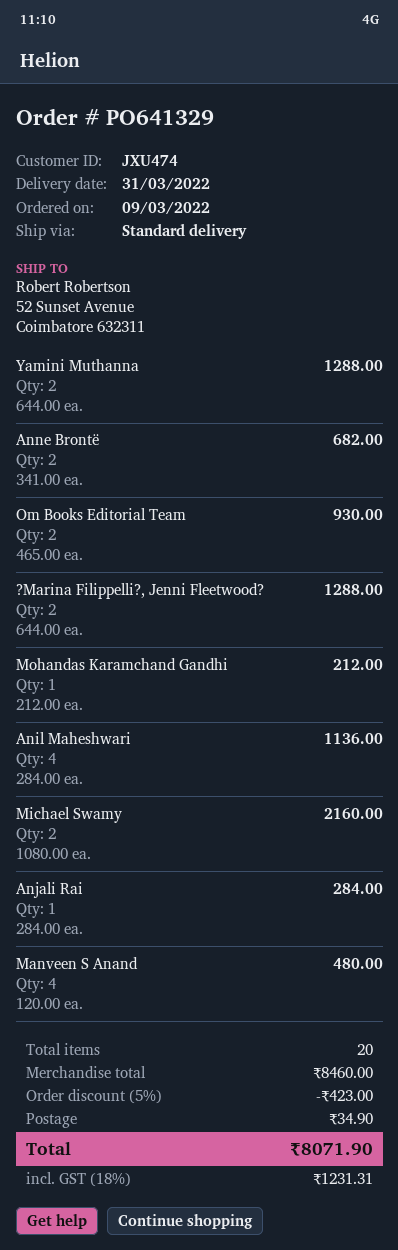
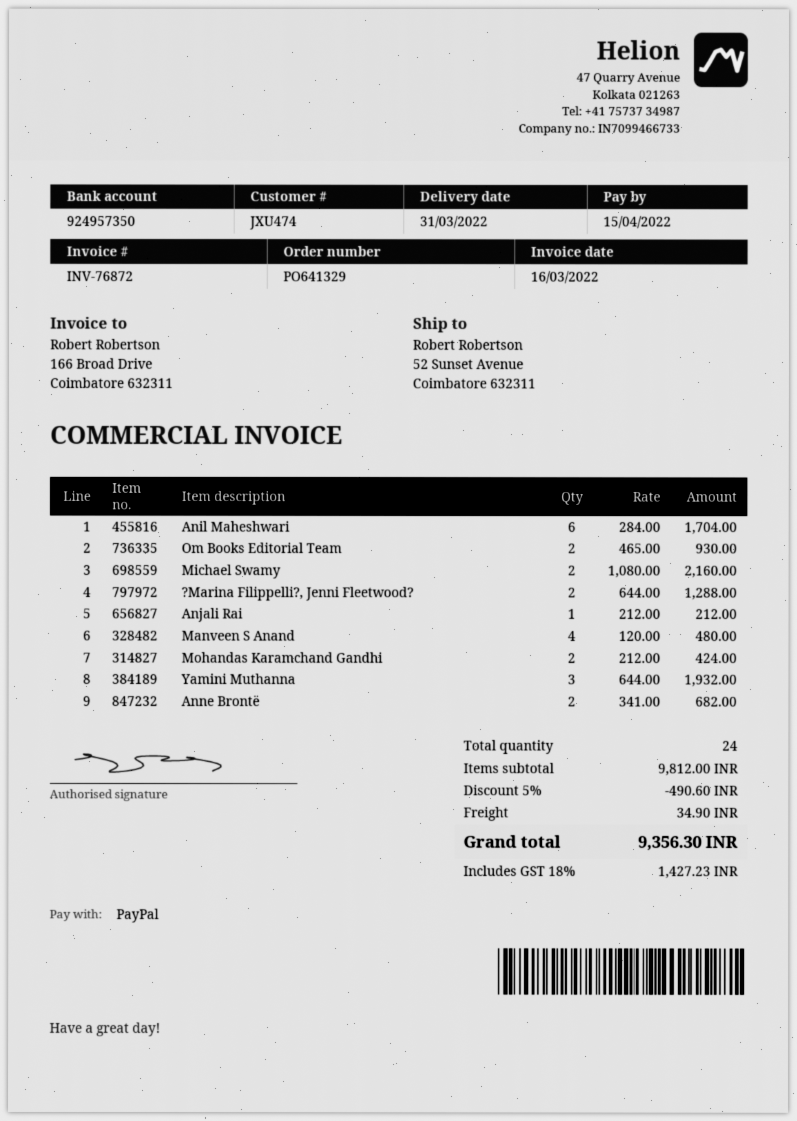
Yamini Muthanna: 2 x 644.00 = 1288.00 -> 3 x 644.00 = 1932.00
Mohandas Karamchand Gandhi: 1 x 212.00 = 212.00 -> 2 x 212.00 = 424.00
Anil Maheshwari: 4 x 284.00 = 1136.00 -> 6 x 284.00 = 1704.00
Anjali Rai: 1 x 284.00 = 284.00 -> 1 x 212.00 = 212.00
total quantity: 20 -> 24
subtotal: 8460.00 -> 9812.00
discount: 5% = 423.00 -> 5% = 490.60
tax: 18% = 1231.31 -> 18% = 1427.23
total: 8071.90 -> 9356.30

